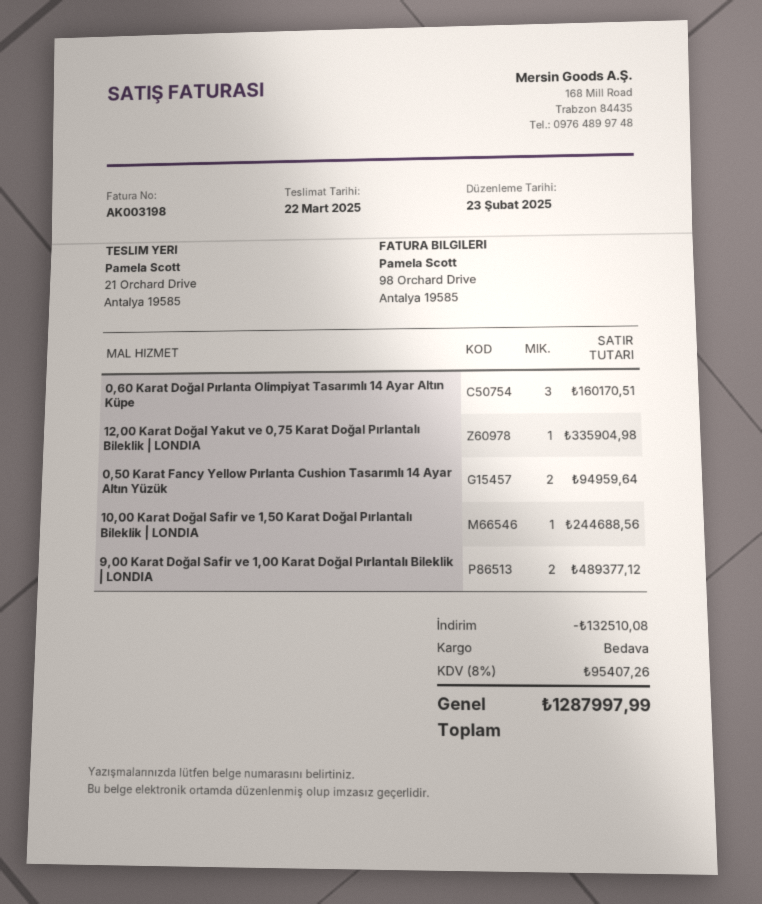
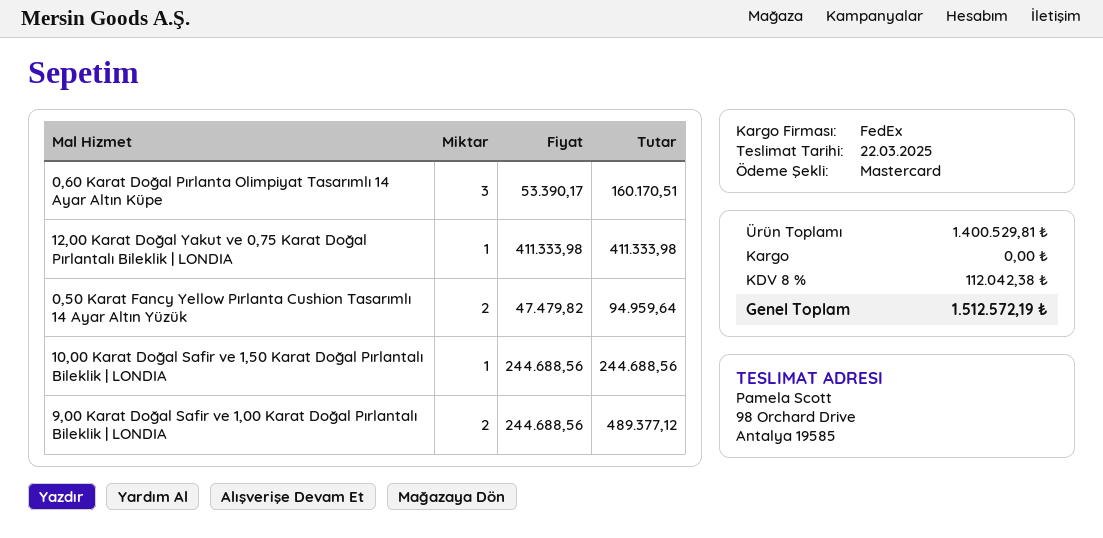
ship to: 21 Orchard Drive, Antalya 19585 -> 98 Orchard Drive, Antalya 19585
12,00 Karat Doğal Yakut ve 0,75 Karat Doğal Pırlantalı Bileklik | LONDIA: 1 for 335904.98 -> 1 for 411333.98
discount: 132510.08 -> none
tax: 8% = 95407.26 -> 8% = 112042.38
total: 1287997.99 -> 1512572.19

